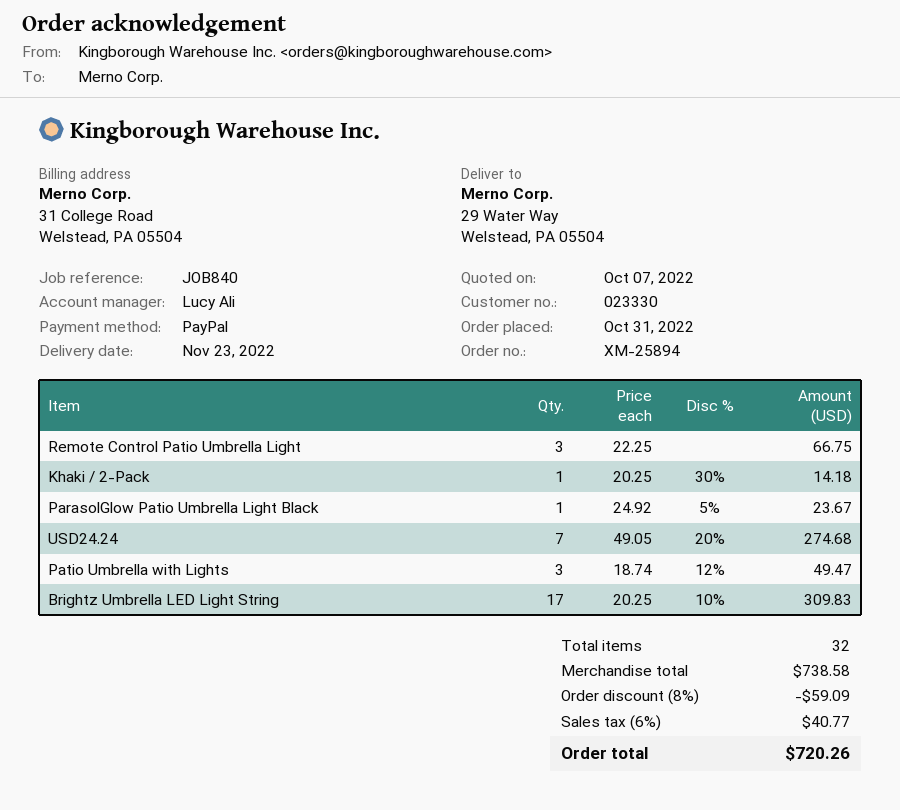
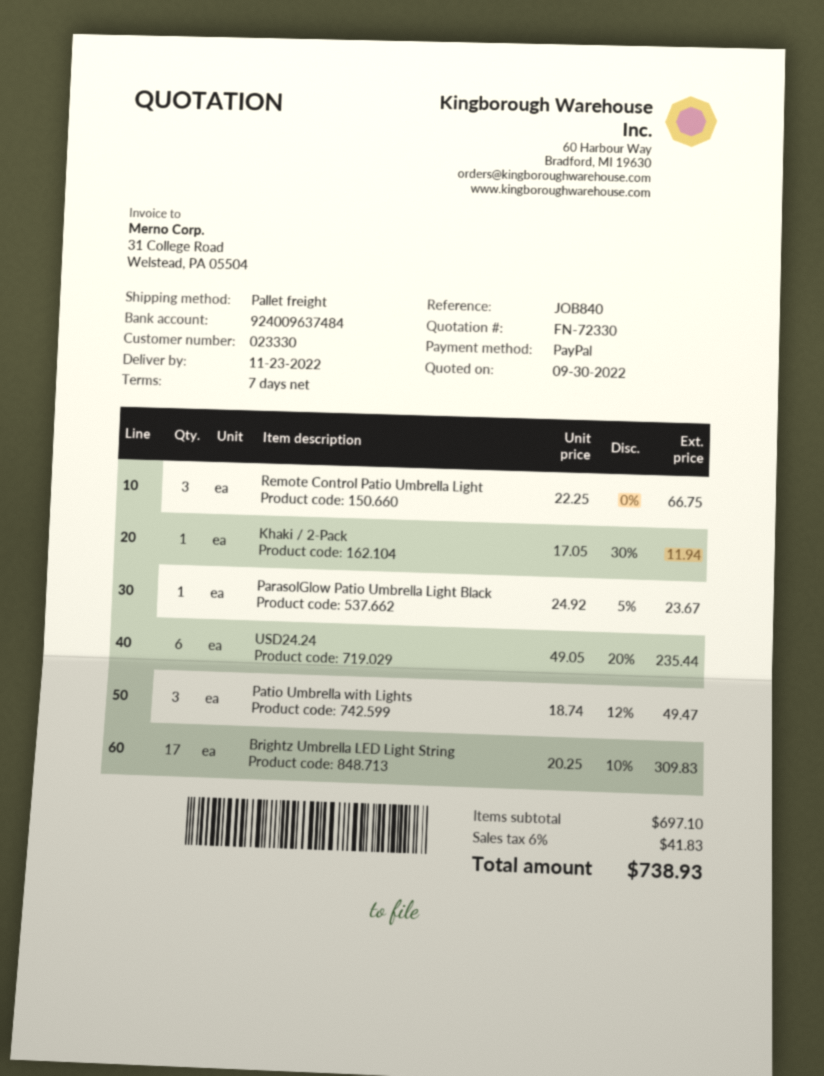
quote date: 2022-10-07 -> 2022-09-30
Khaki / 2-Pack: 1 x 20.25 - 30% = 14.18 -> 1 x 17.05 - 30% = 11.94
USD24.24: 7 x 49.05 - 20% = 274.68 -> 6 x 49.05 - 20% = 235.44
subtotal: 738.58 -> 697.10
discount: 8% = 59.09 -> none
tax: 6% = 40.77 -> 6% = 41.83
total: 720.26 -> 738.93

